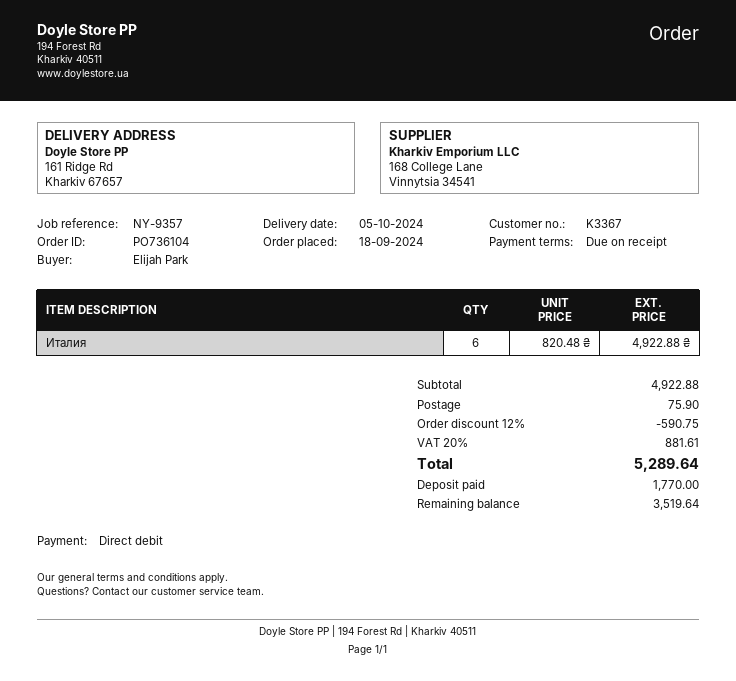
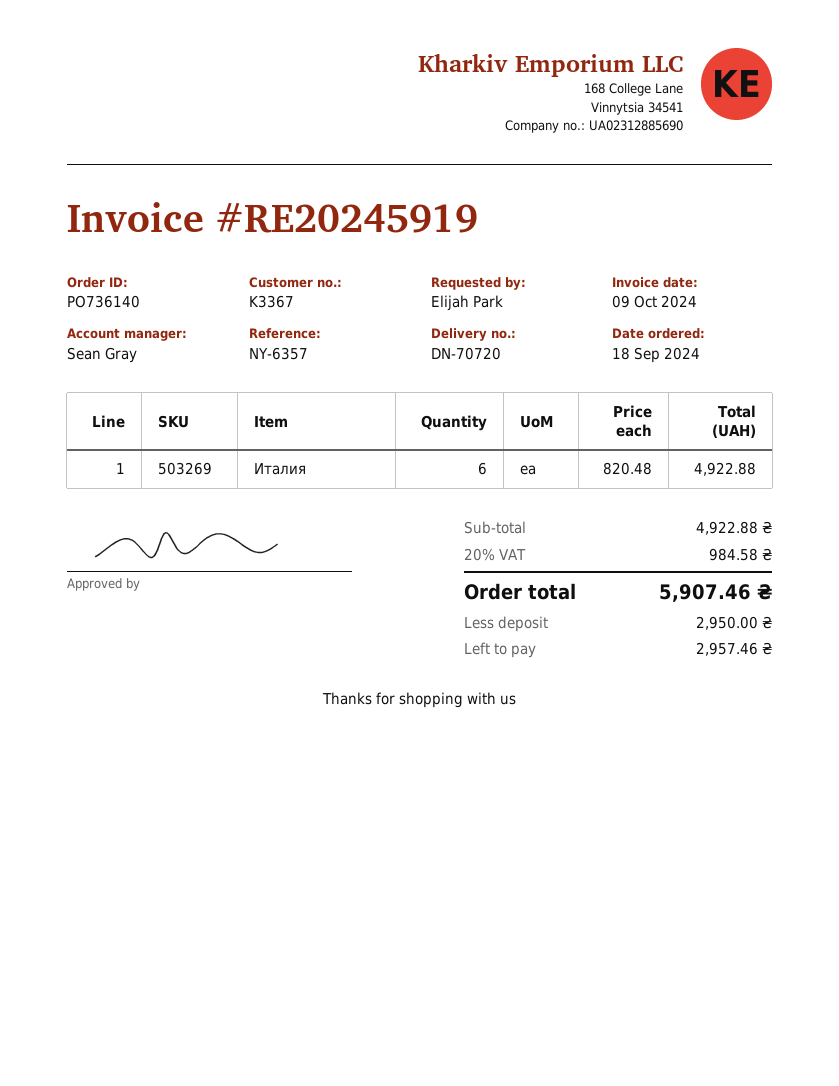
order number: PO736104 -> PO736140
reference: NY-9357 -> NY-6357
discount: 12% = 590.75 -> none
shipping: 75.90 -> none
tax: 20% = 881.61 -> 20% = 984.58
total: 5289.64 -> 5907.46
deposit: 1770.00 -> 2950.00
balance: 3519.64 -> 2957.46

